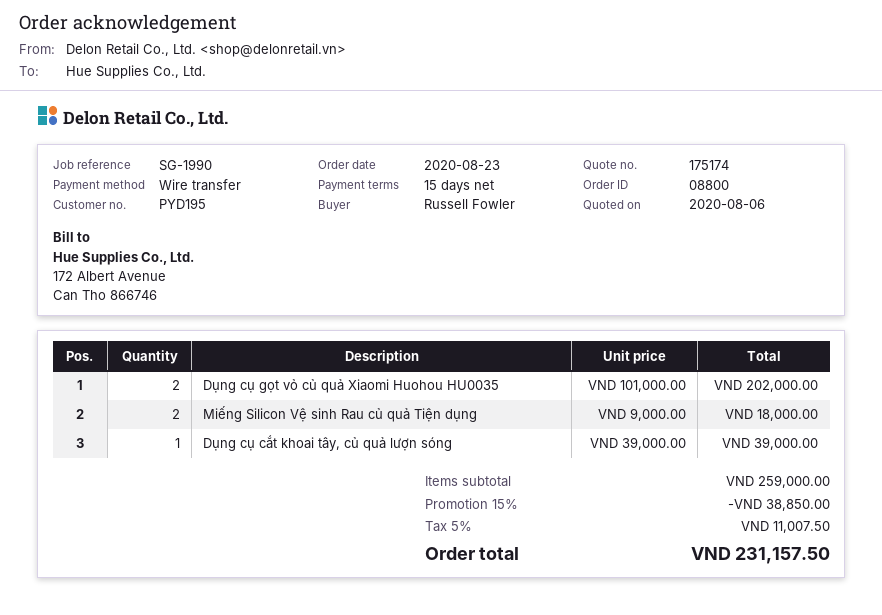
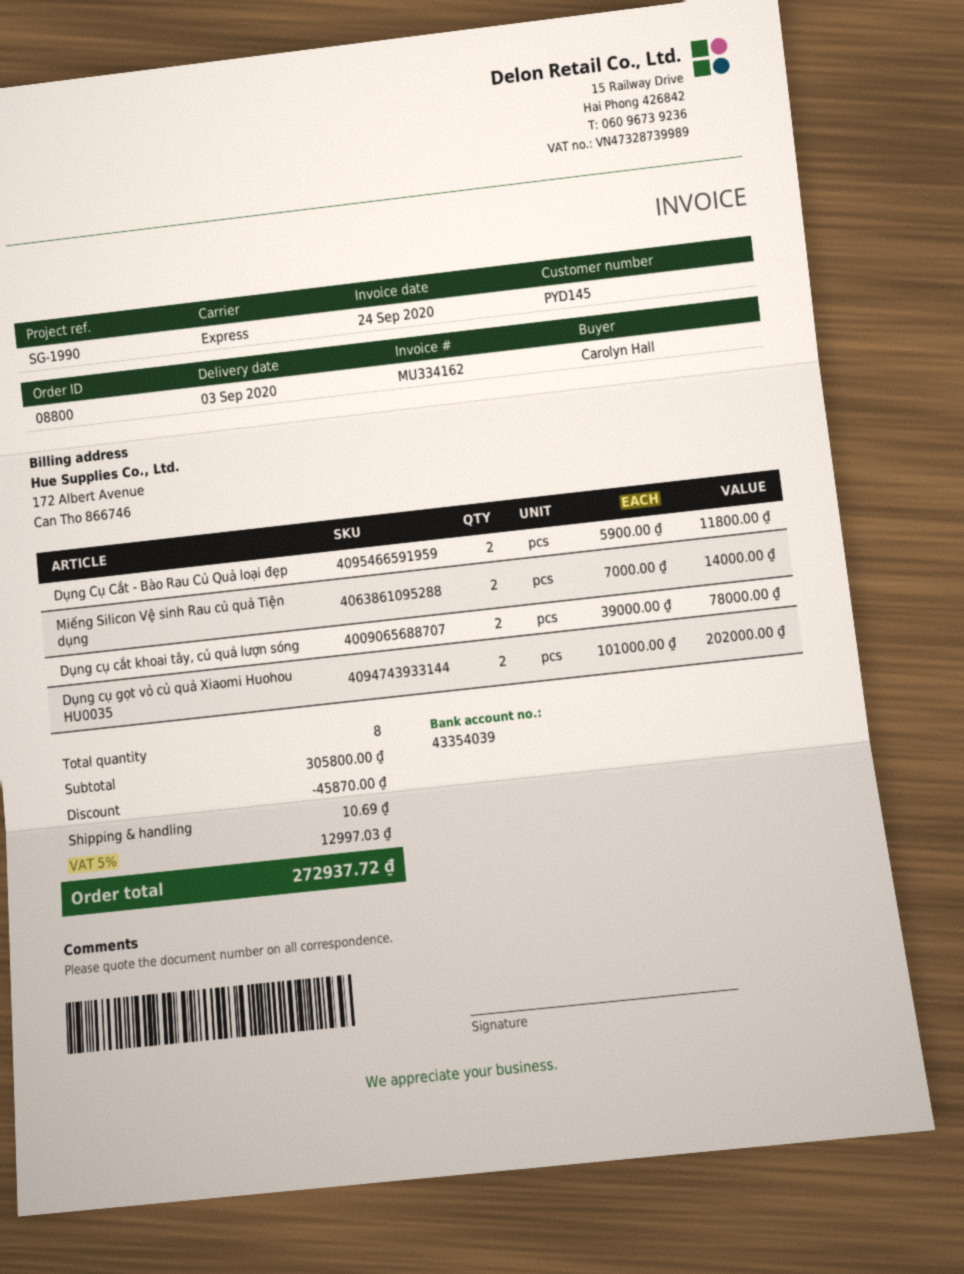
customer number: PYD195 -> PYD145
ordered by: Russell Fowler -> Carolyn Hall
Miếng Silicon Vệ sinh Rau củ quả Tiện dụng: 2 x 9000.00 = 18000.00 -> 2 x 7000.00 = 14000.00
Dụng cụ cắt khoai tây, củ quả lượn sóng: 1 x 39000.00 = 39000.00 -> 2 x 39000.00 = 78000.00
Dụng Cụ Cắt - Bào Rau Củ Quả loại đẹp: none -> 2 x 5900.00 = 11800.00
subtotal: 259000.00 -> 305800.00
discount: 38850.00 -> 45870.00
shipping: none -> 10.69
tax: 5% = 11007.50 -> 5% = 12997.03
total: 231157.50 -> 272937.72

